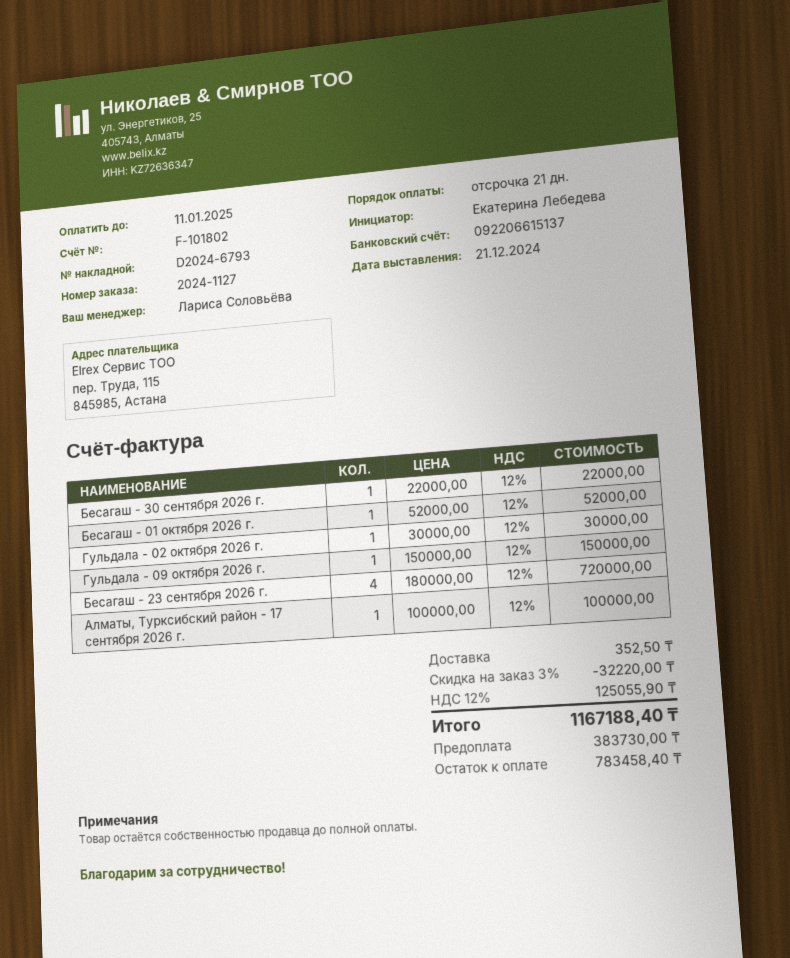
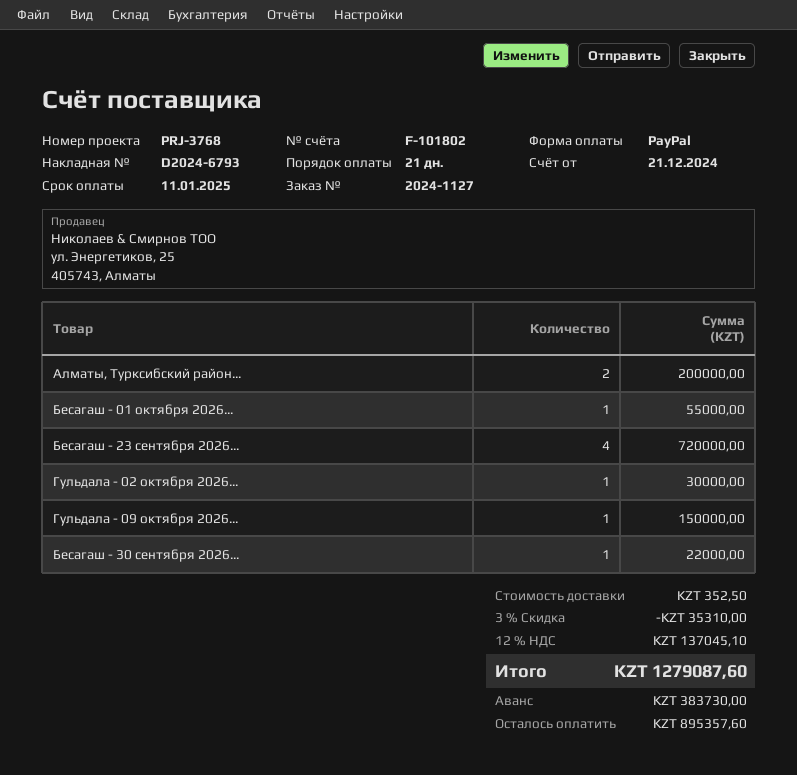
Бесагаш - 01 октября 2026 г.: 1 for 52000.00 -> 1 for 55000.00
Алматы, Турксибский район - 17 сентября 2026 г.: 1 for 100000.00 -> 2 for 200000.00
discount: 3% = 32220.00 -> 3% = 35310.00
tax: 12% = 125055.90 -> 12% = 137045.10
total: 1167188.40 -> 1279087.60
balance: 783458.40 -> 895357.60

